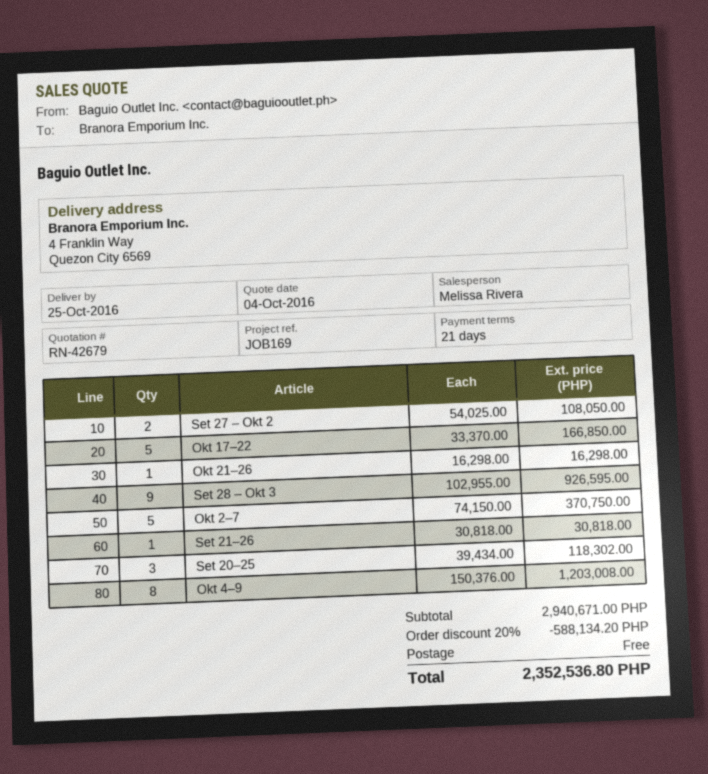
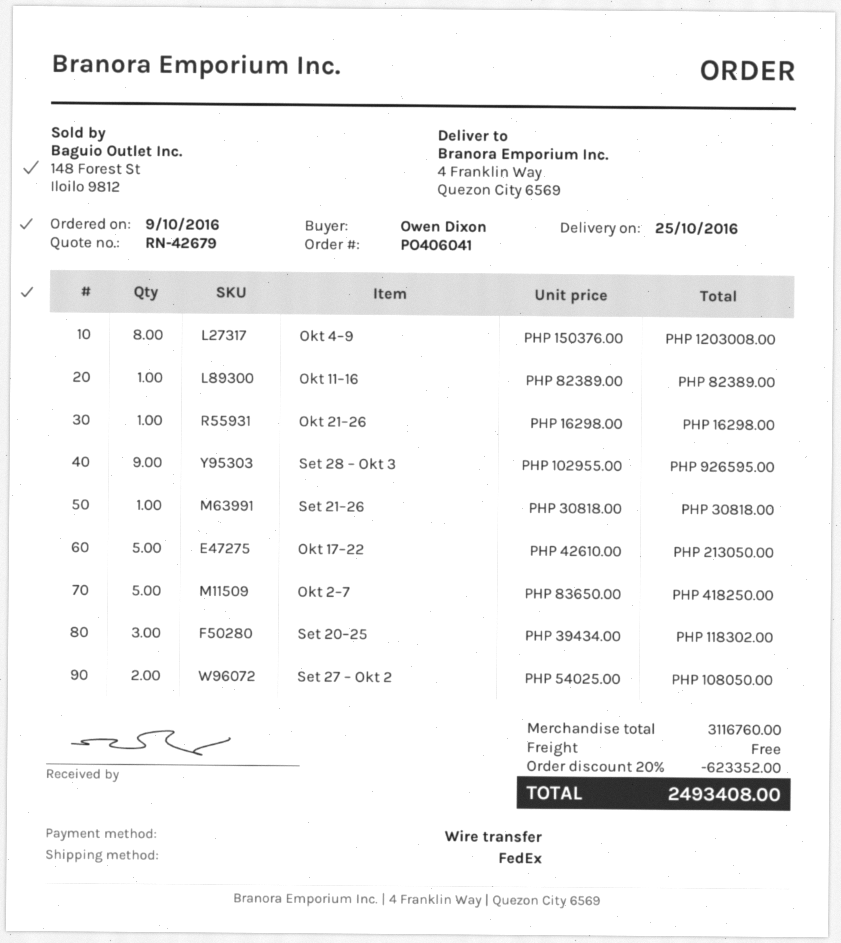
Okt 17–22: 5 x 33370.00 = 166850.00 -> 5 x 42610.00 = 213050.00
Okt 2–7: 5 x 74150.00 = 370750.00 -> 5 x 83650.00 = 418250.00
Okt 11–16: none -> 1 x 82389.00 = 82389.00
subtotal: 2940671.00 -> 3116760.00
discount: 20% = 588134.20 -> 20% = 623352.00
total: 2352536.80 -> 2493408.00

